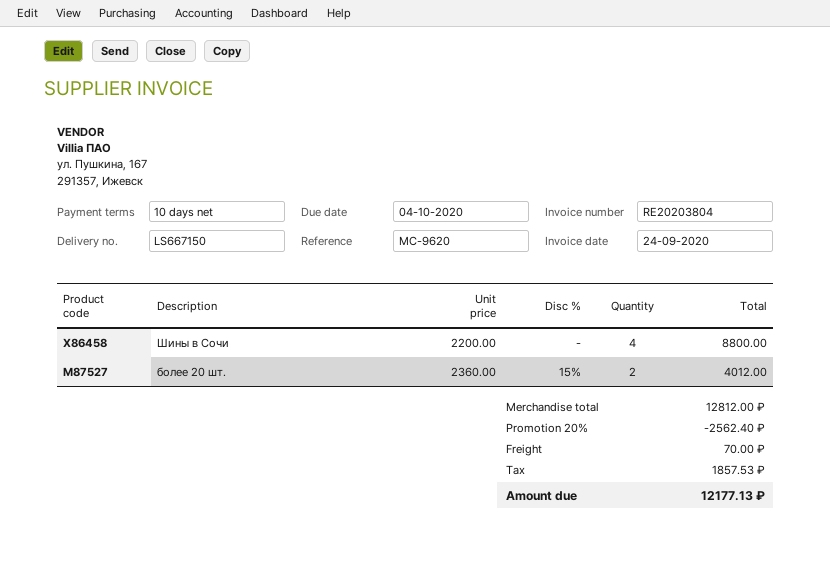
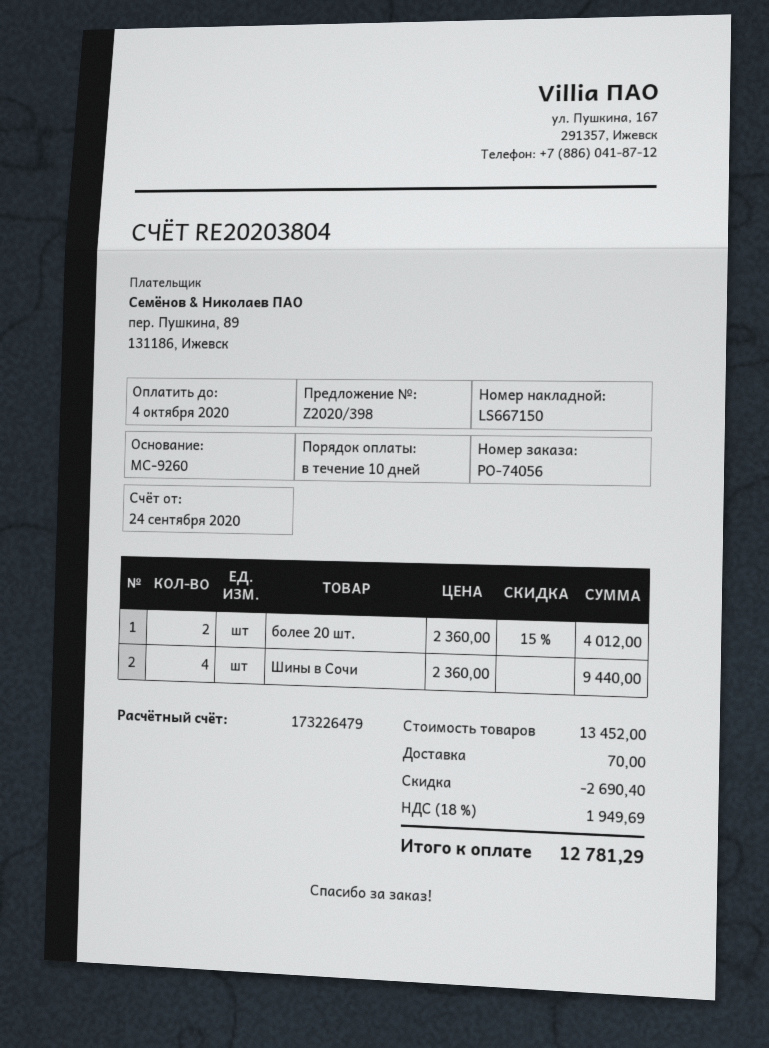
reference: MC-9620 -> MC-9260
Шины в Сочи: 4 x 2200.00 = 8800.00 -> 4 x 2360.00 = 9440.00
subtotal: 12812.00 -> 13452.00
discount: 2562.40 -> 2690.40
tax: 1857.53 -> 1949.69
total: 12177.13 -> 12781.29

